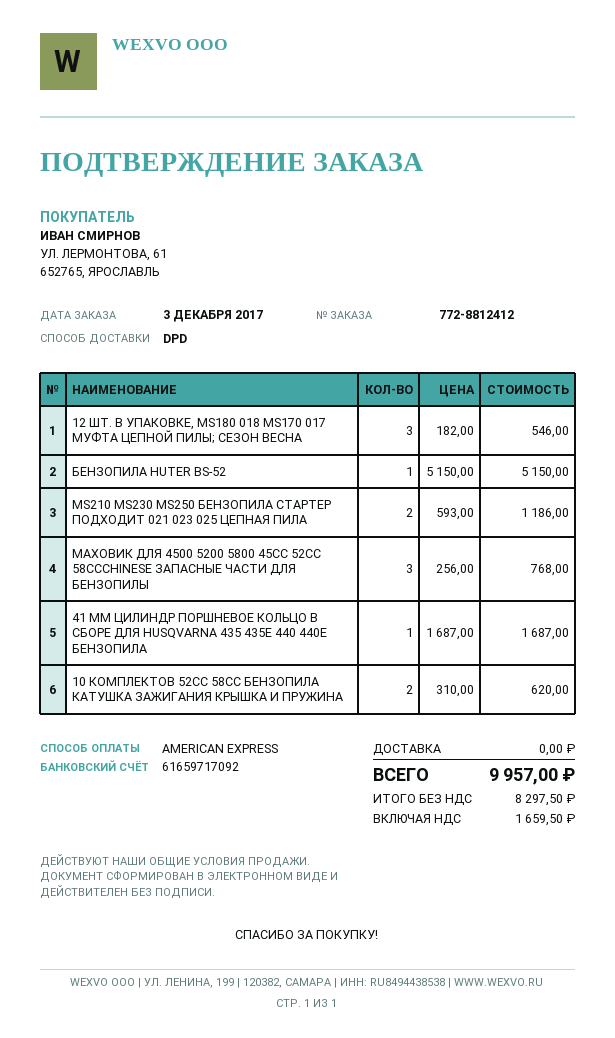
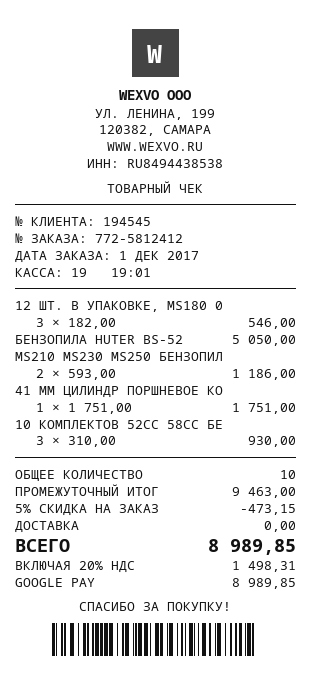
order number: 772-8812412 -> 772-5812412
order date: 2017-12-03 -> 2017-12-01
payment method: American Express -> Google Pay
БЕНЗОПИЛА HUTER BS-52: 1 x 5150.00 = 5150.00 -> 1 x 5050.00 = 5050.00
МАХОВИК ДЛЯ 4500 5200 5800 45CC 52CC 58CCCHINESE ЗАПАСНЫЕ ЧАСТИ ДЛЯ БЕНЗОПИЛЫ: 3 x 256.00 = 768.00 -> none
41 ММ ЦИЛИНДР ПОРШНЕВОЕ КОЛЬЦО В СБОРЕ ДЛЯ HUSQVARNA 435 435E 440 440E БЕНЗОПИЛА: 1 x 1687.00 = 1687.00 -> 1 x 1751.00 = 1751.00
10 КОМПЛЕКТОВ 52CC 58CC БЕНЗОПИЛА КАТУШКА ЗАЖИГАНИЯ КРЫШКА И ПРУЖИНА: 2 x 310.00 = 620.00 -> 3 x 310.00 = 930.00
discount: none -> 5% = 473.15
tax: 1659.50 -> 1498.31
total: 9957.00 -> 8989.85

